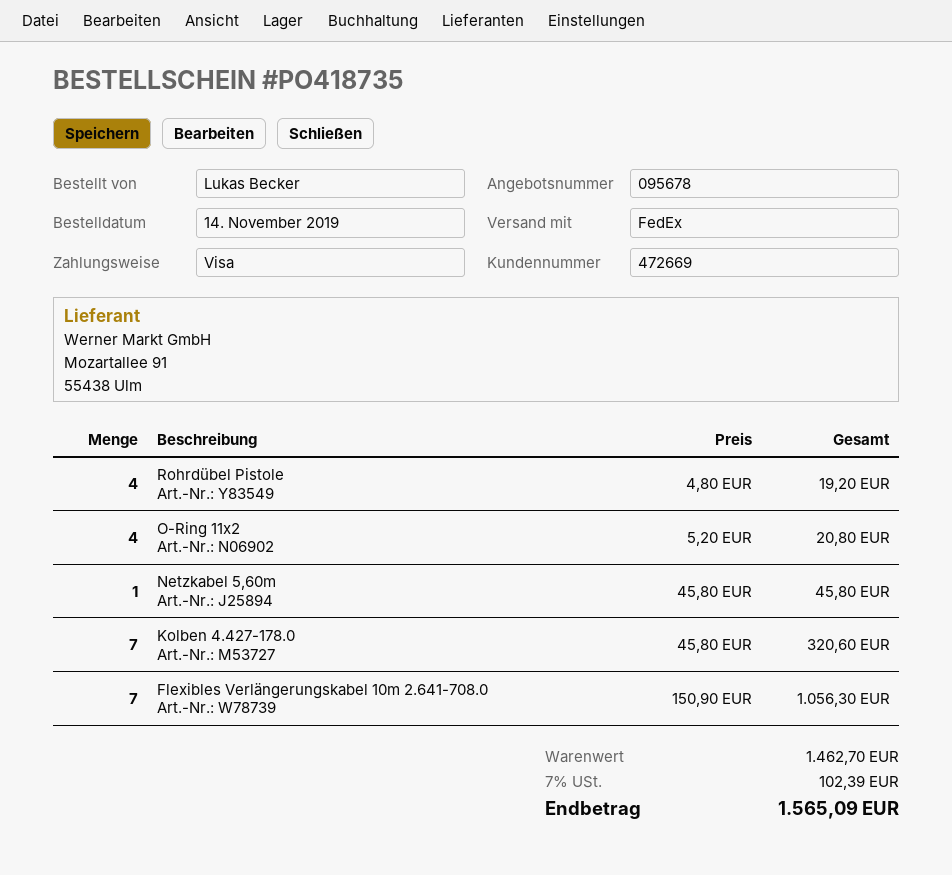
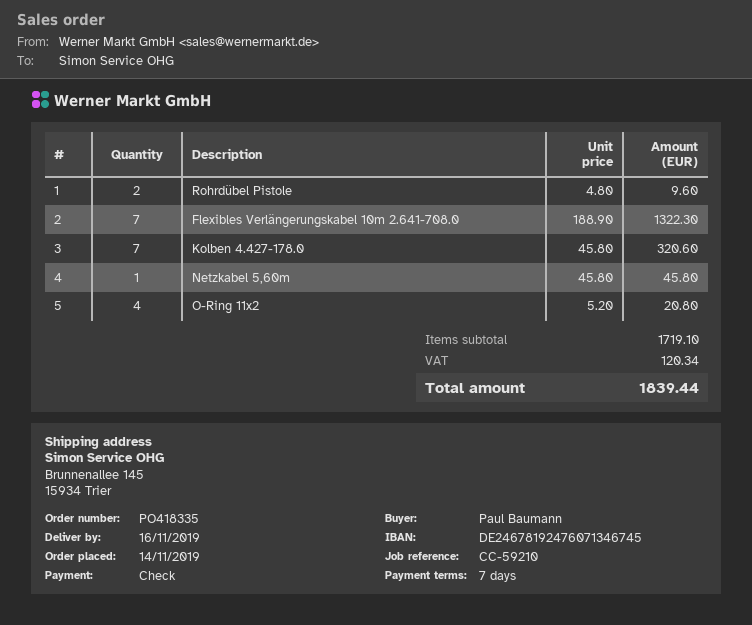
order number: PO418735 -> PO418335
ordered by: Lukas Becker -> Paul Baumann
payment method: Visa -> cheque
Rohrdübel Pistole: 4 x 4.80 = 19.20 -> 2 x 4.80 = 9.60
Flexibles Verlängerungskabel 10m 2.641-708.0: 7 x 150.90 = 1056.30 -> 7 x 188.90 = 1322.30
subtotal: 1462.70 -> 1719.10
tax: 102.39 -> 120.34
total: 1565.09 -> 1839.44

